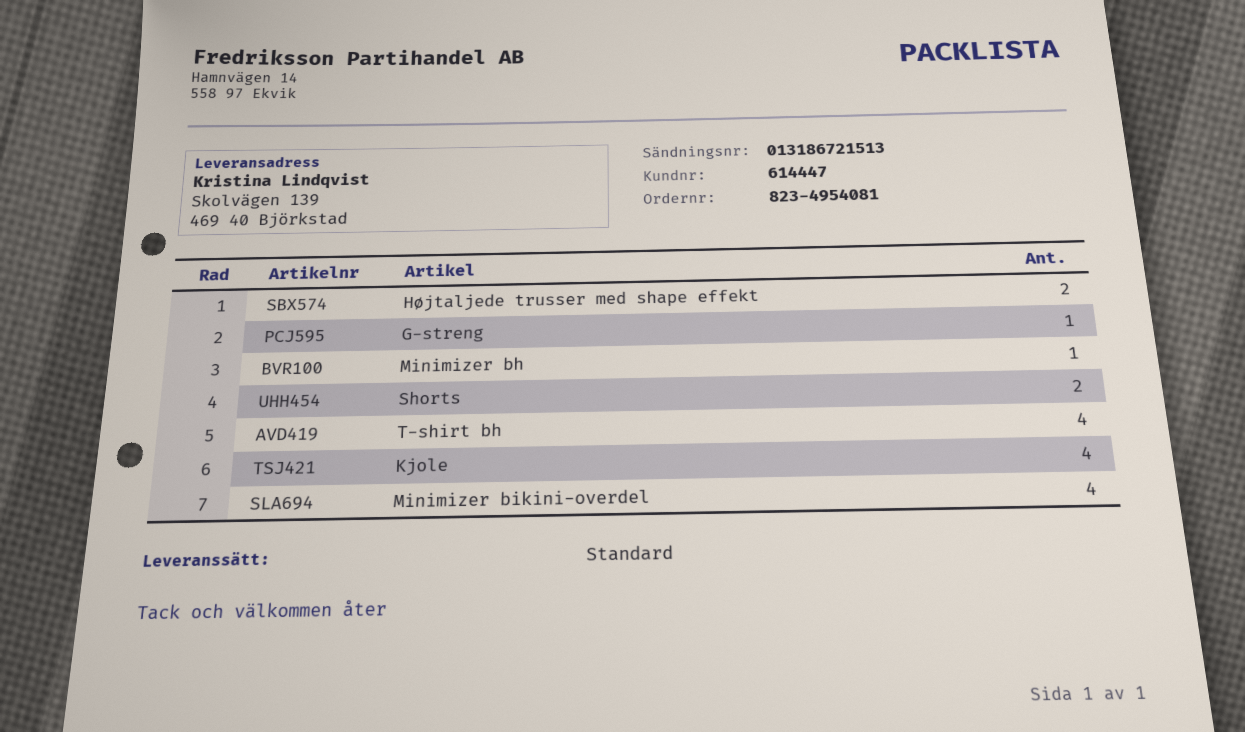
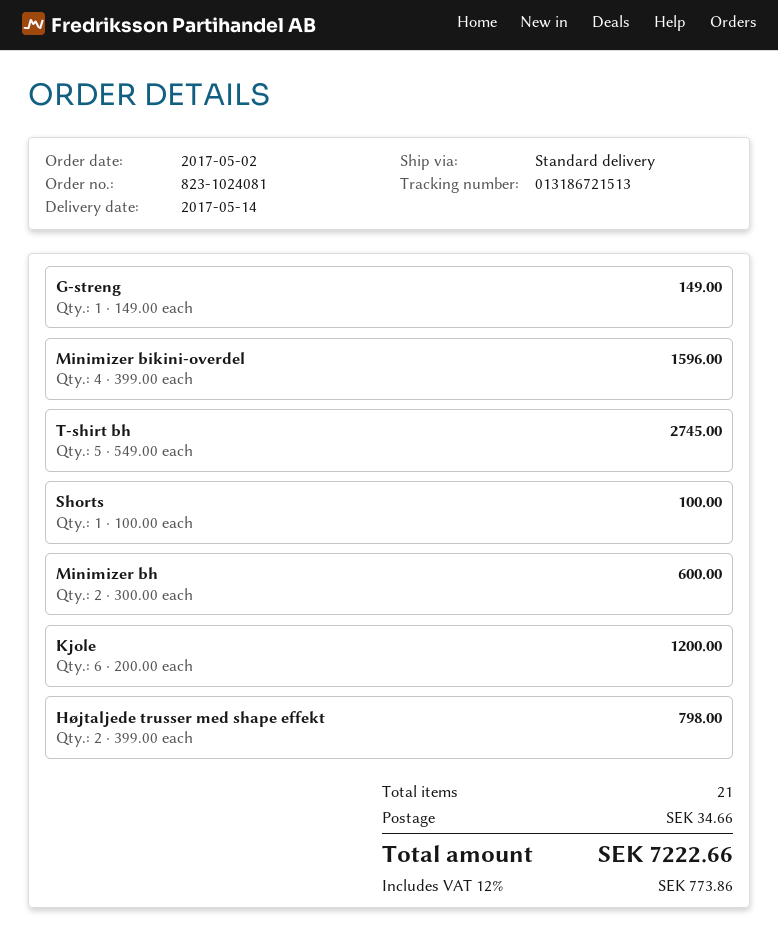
order number: 823-4954081 -> 823-1024081
Minimizer bh: 1 -> 2
Shorts: 2 -> 1
T-shirt bh: 4 -> 5
Kjole: 4 -> 6

